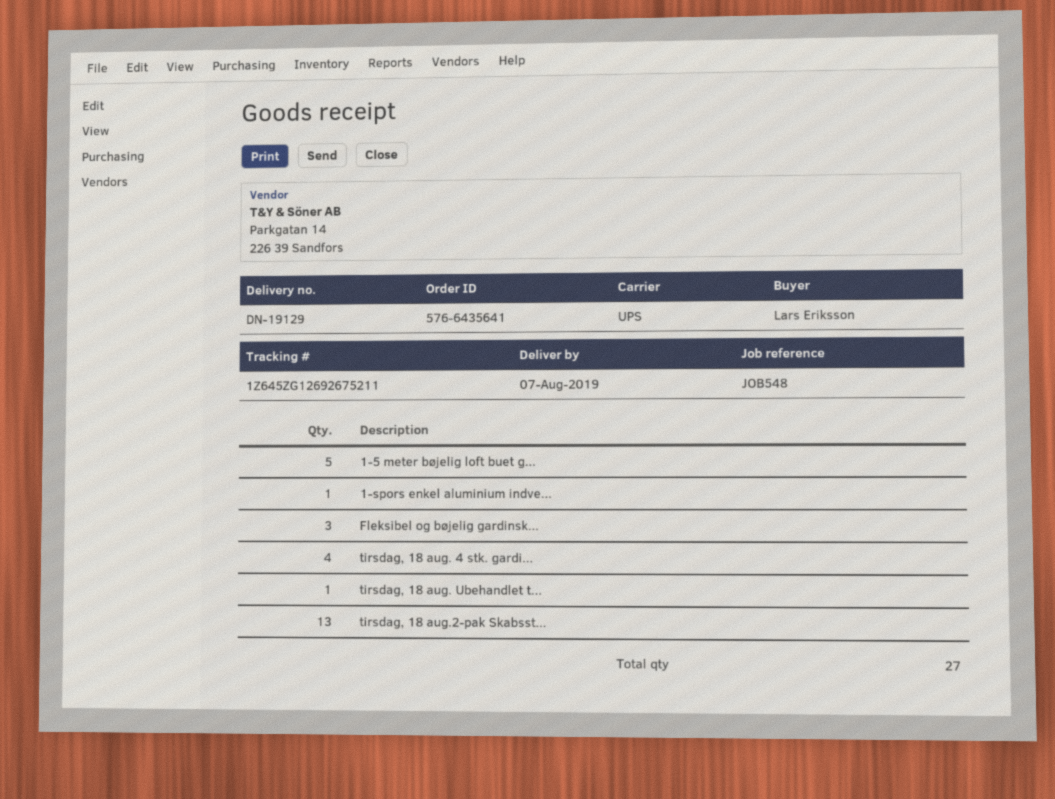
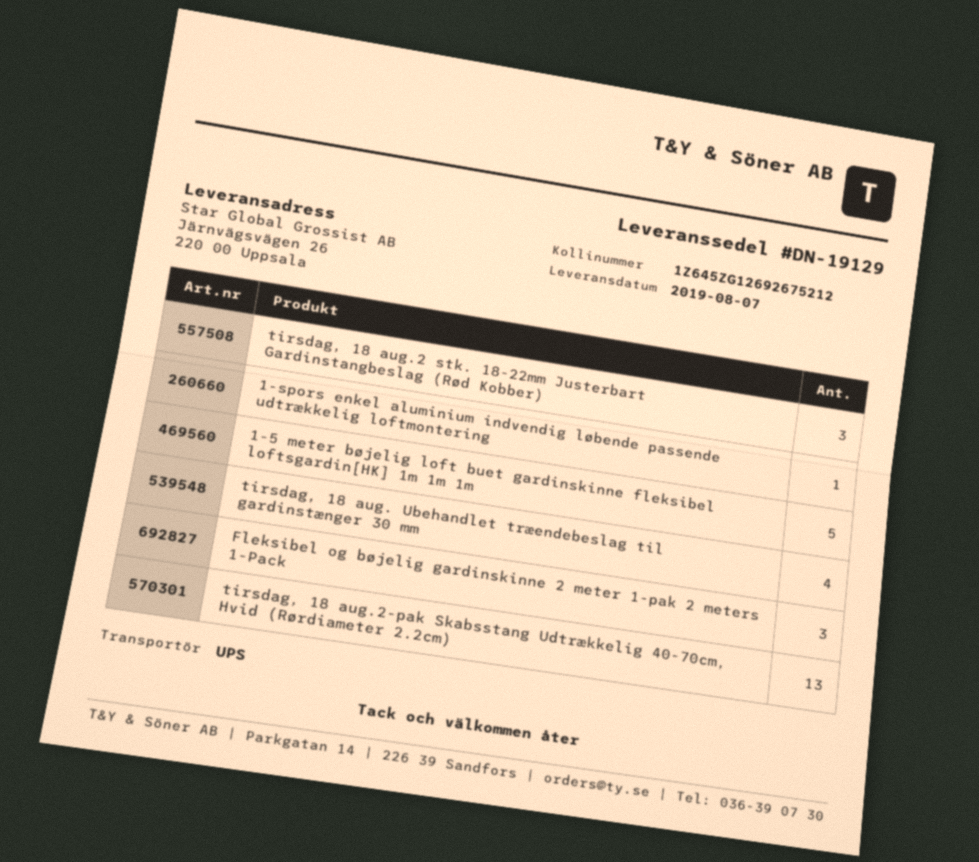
tracking number: 1Z645ZG12692675211 -> 1Z645ZG12692675212
tirsdag, 18 aug. 4 stk. gardi...: 4 -> none
tirsdag, 18 aug. Ubehandlet t...: 1 -> 4
tirsdag, 18 aug.2 stk. 18-22mm Justerbart Gardinstangbeslag (Rød Kobber): none -> 3

